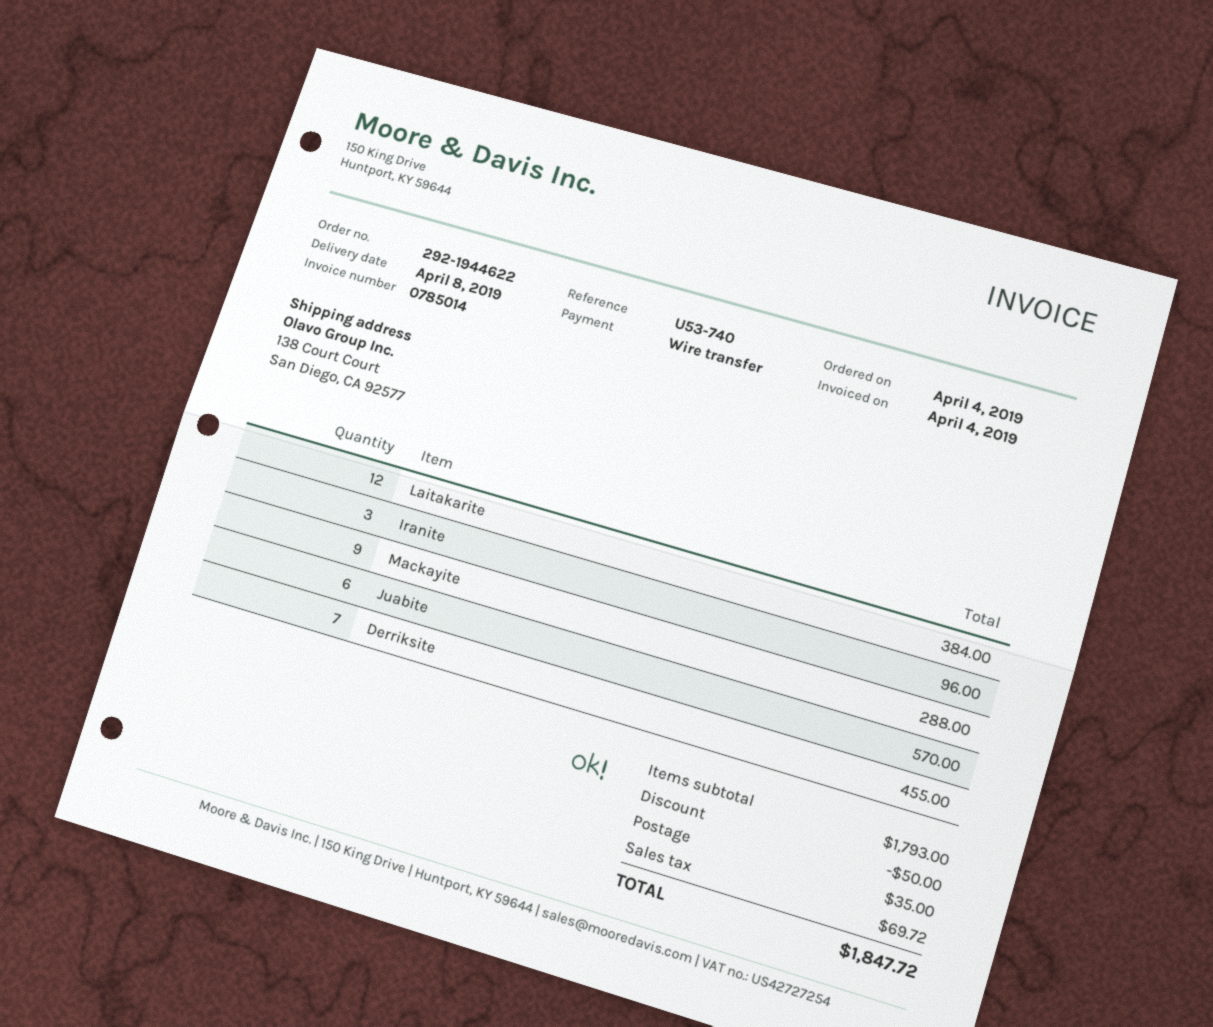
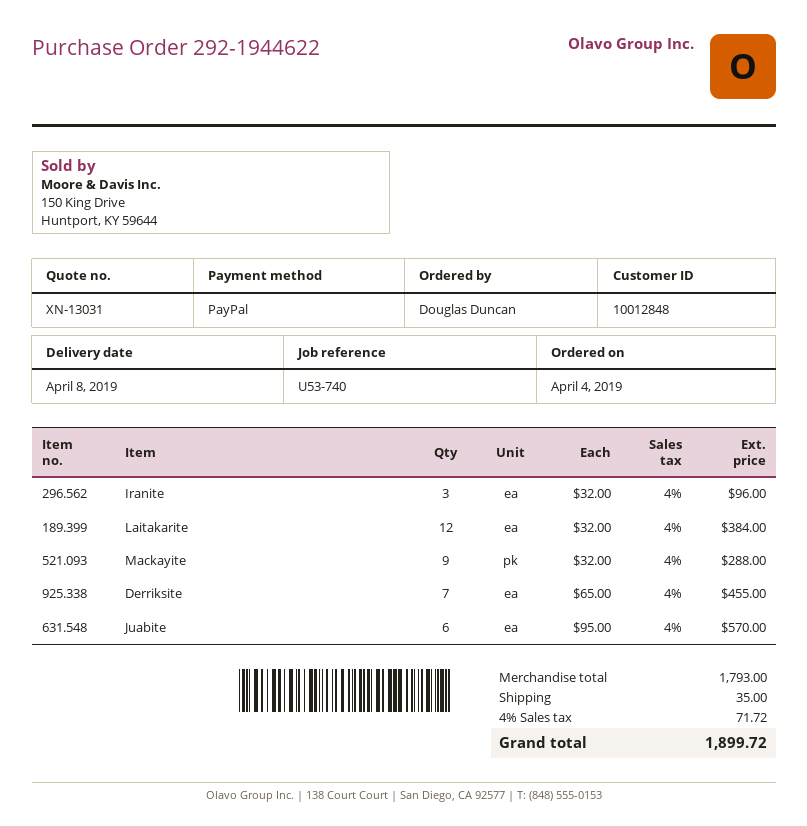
payment method: bank transfer -> PayPal
discount: 50.00 -> none
tax: 69.72 -> 71.72
total: 1847.72 -> 1899.72

